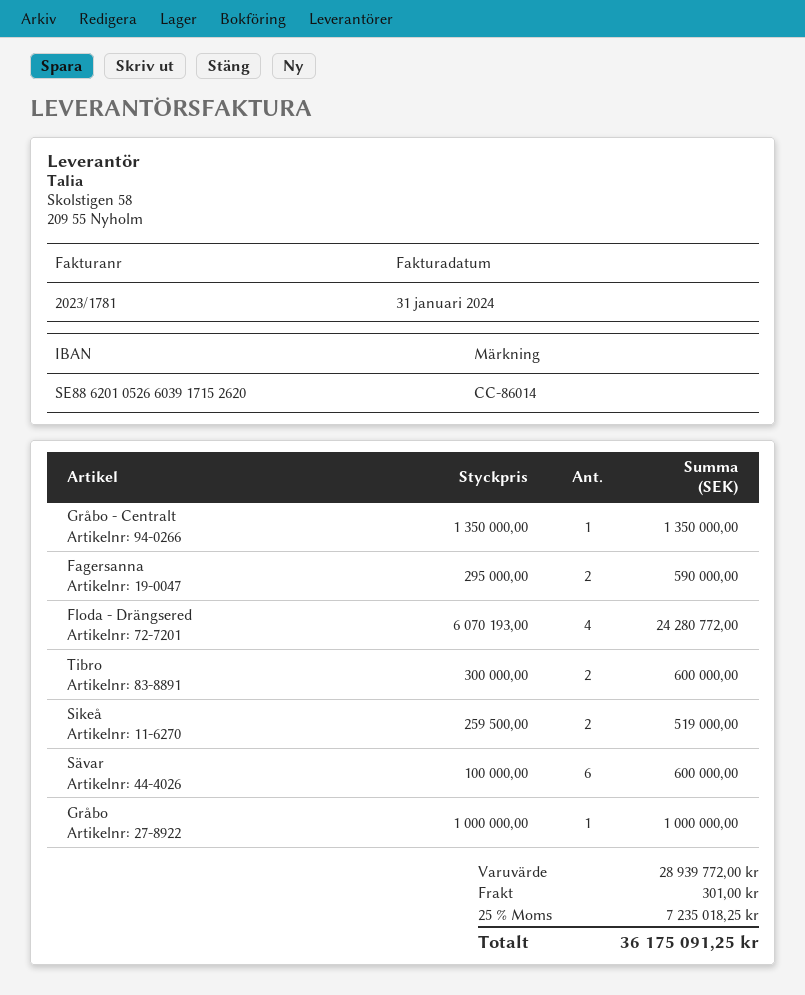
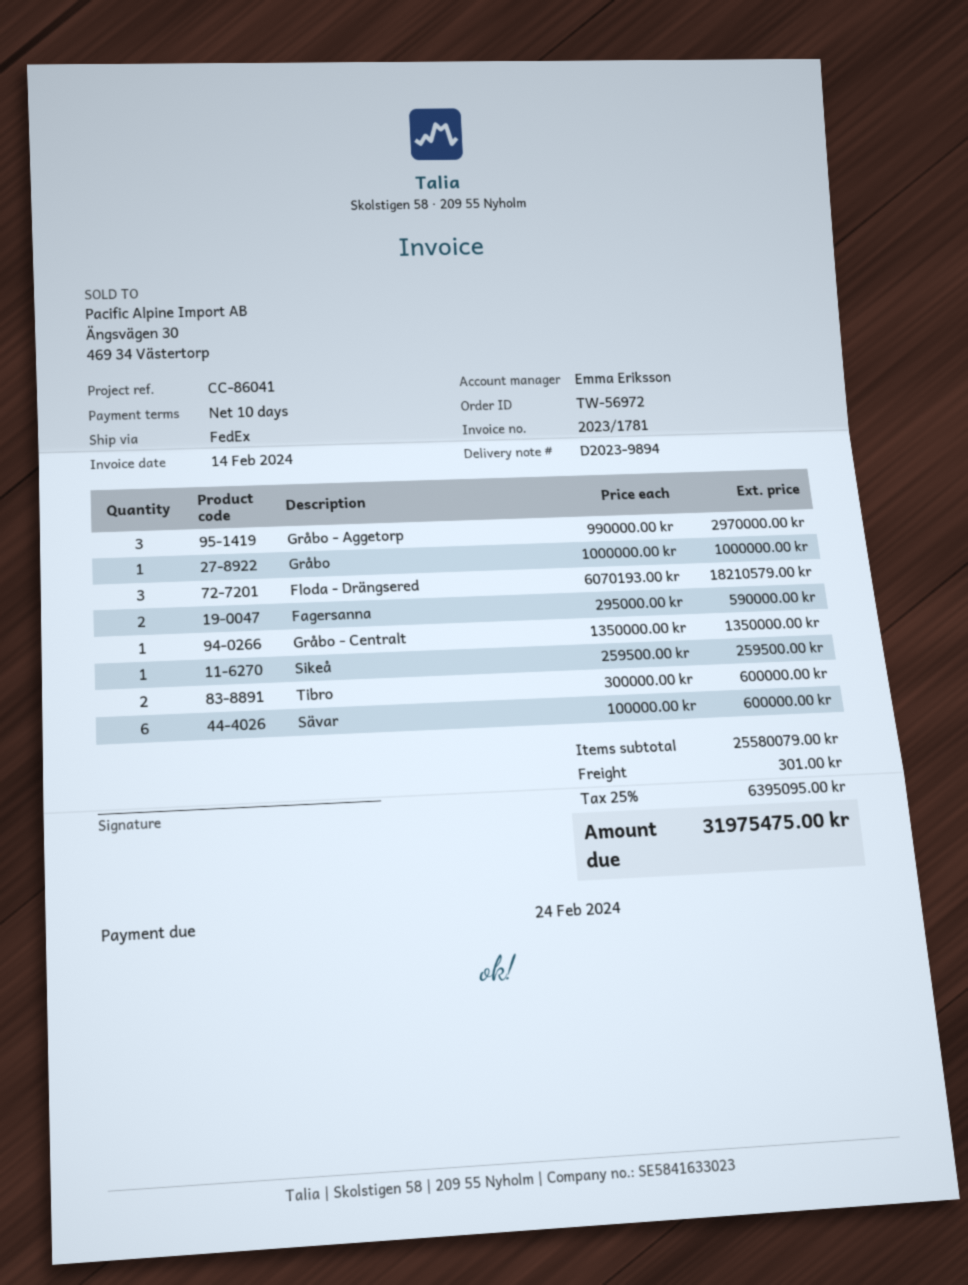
invoice date: 2024-01-31 -> 2024-02-14
reference: CC-86014 -> CC-86041
Floda - Drängsered: 4 x 6070193.00 = 24280772.00 -> 3 x 6070193.00 = 18210579.00
Sikeå: 2 x 259500.00 = 519000.00 -> 1 x 259500.00 = 259500.00
Gråbo - Aggetorp: none -> 3 x 990000.00 = 2970000.00
subtotal: 28939772.00 -> 25580079.00
tax: 25% = 7235018.25 -> 25% = 6395095.00
total: 36175091.25 -> 31975475.00

